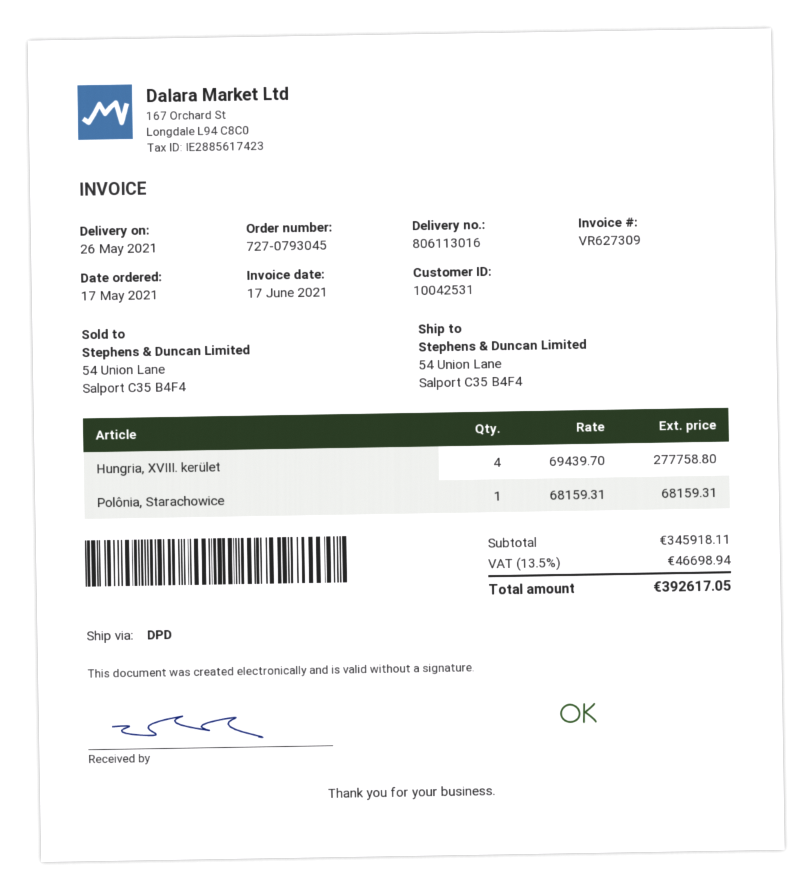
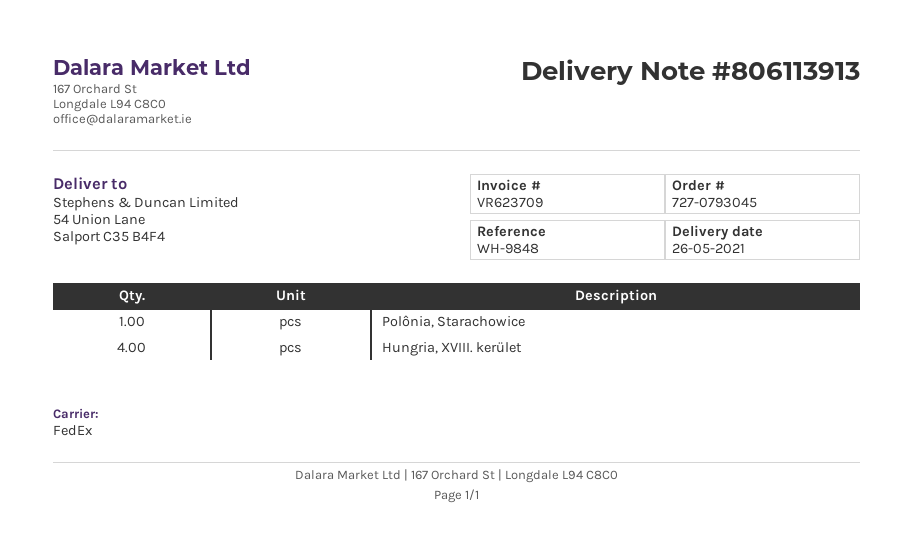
delivery note number: 806113016 -> 806113913
invoice number: VR627309 -> VR623709
shipping method: DPD -> FedEx

